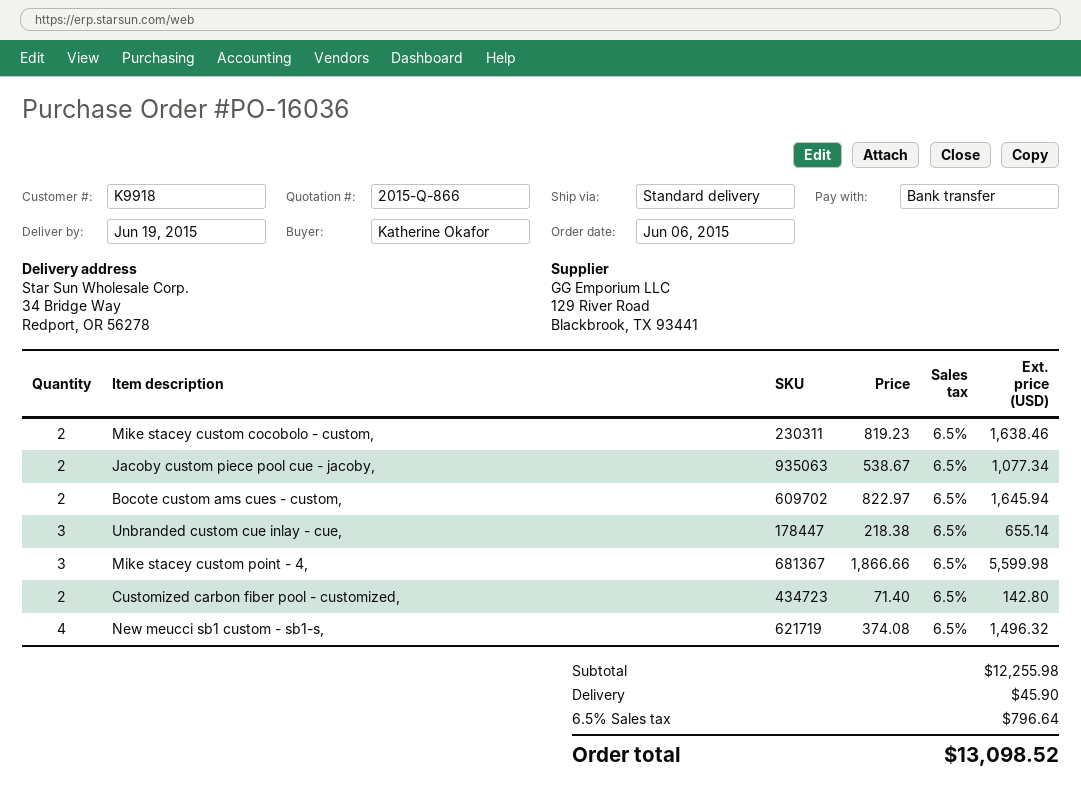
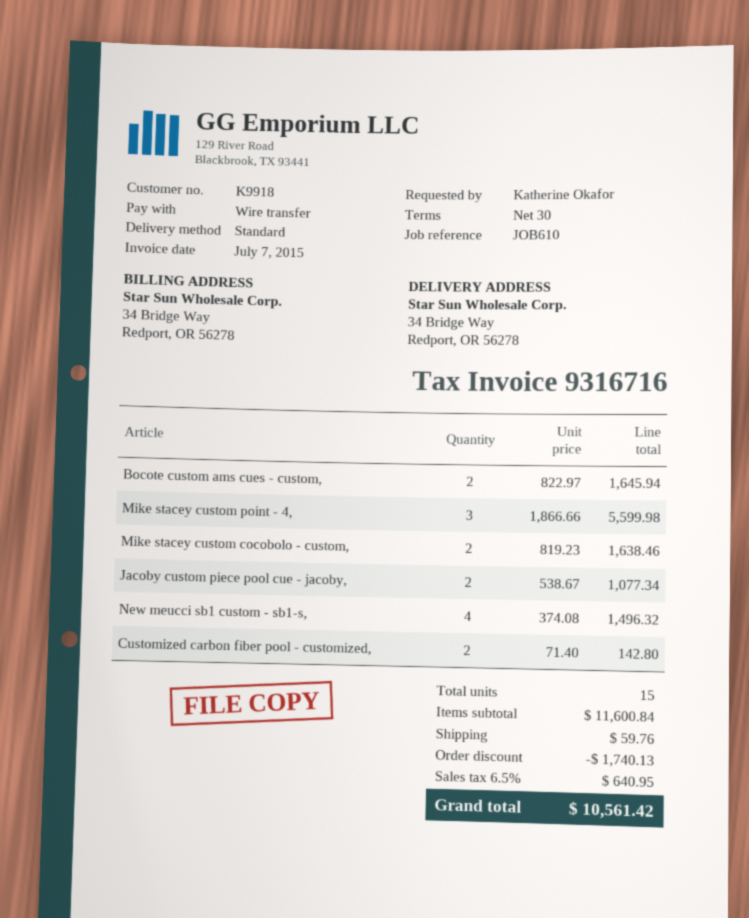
Unbranded custom cue inlay - cue,: 3 x 218.38 = 655.14 -> none
subtotal: 12255.98 -> 11600.84
discount: none -> 1740.13
shipping: 45.90 -> 59.76
tax: 6.5% = 796.64 -> 6.5% = 640.95
total: 13098.52 -> 10561.42

